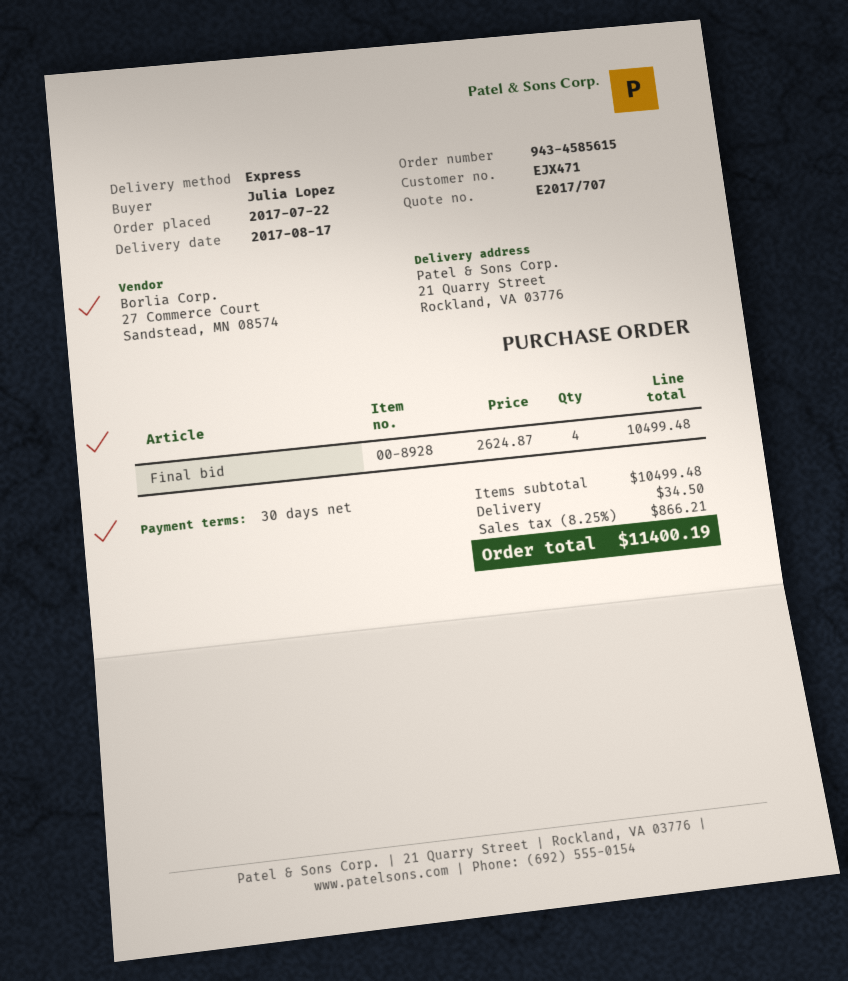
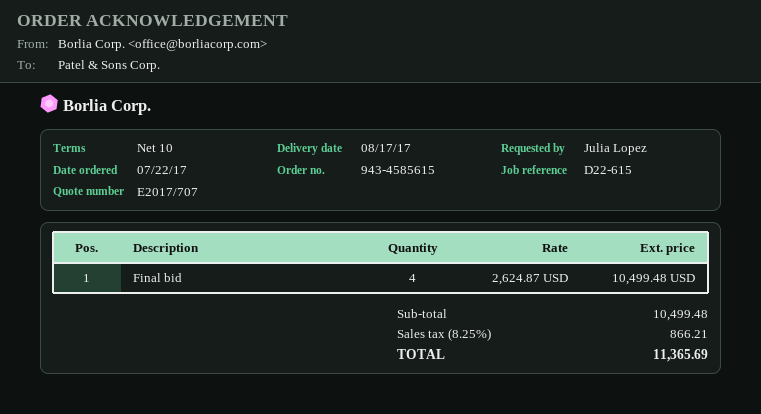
payment terms: 30 days -> 10 days
shipping: 34.50 -> none
total: 11400.19 -> 11365.69

